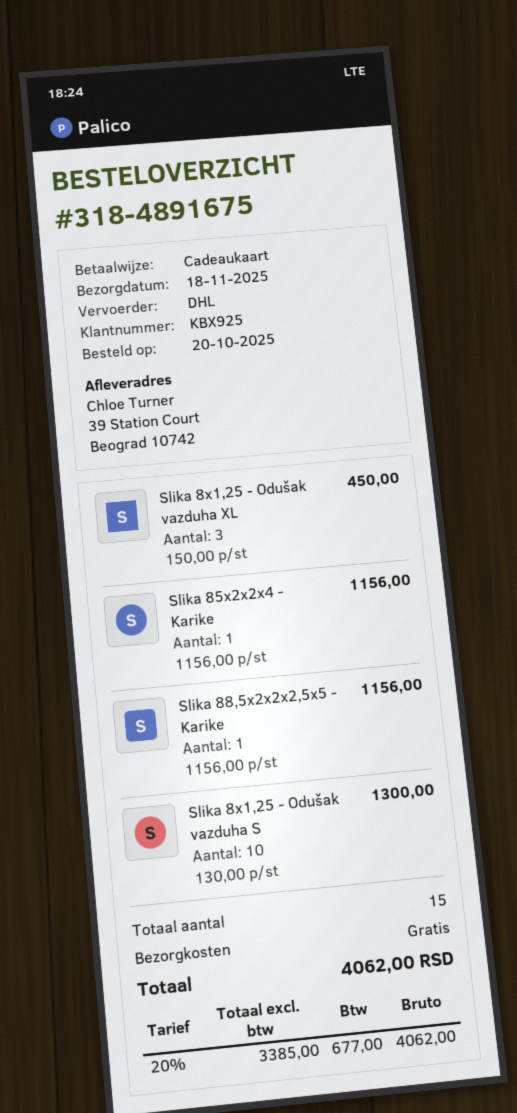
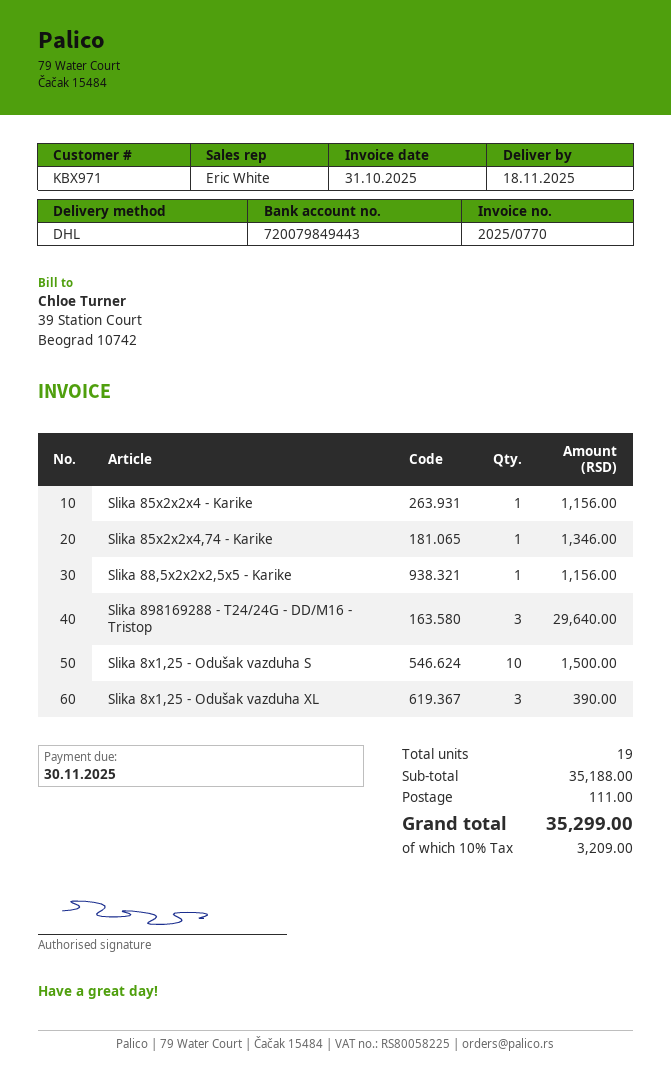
customer number: KBX925 -> KBX971
Slika 8x1,25 - Odušak vazduha XL: 3 for 450.00 -> 3 for 390.00
Slika 8x1,25 - Odušak vazduha S: 10 for 1300.00 -> 10 for 1500.00
Slika 85x2x2x4,74 - Karike: none -> 1 for 1346.00
Slika 898169288 - T24/24G - DD/M16 - Tristop: none -> 3 for 29640.00
total quantity: 15 -> 19
shipping: 0.00 -> 111.00
tax: 20% = 677.00 -> 10% = 3209.00
total: 4062.00 -> 35299.00

